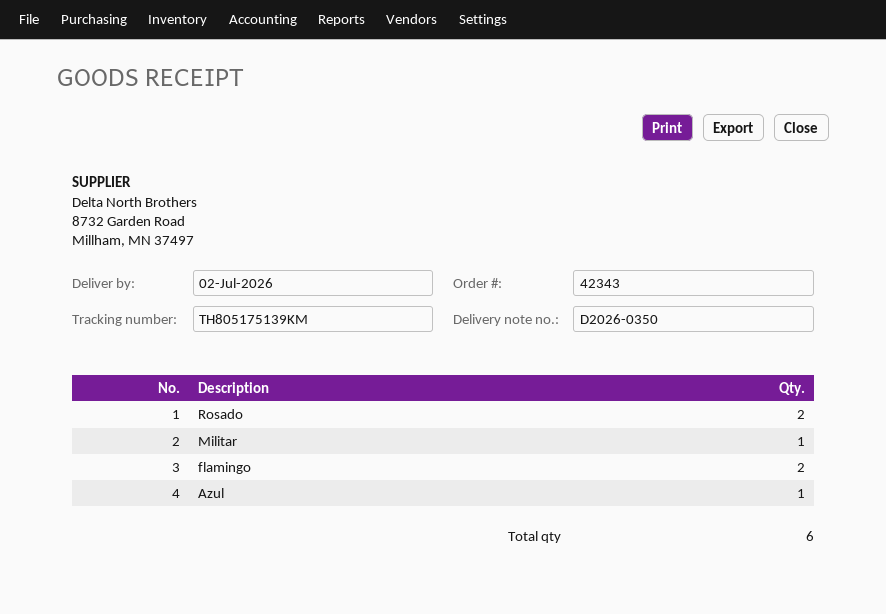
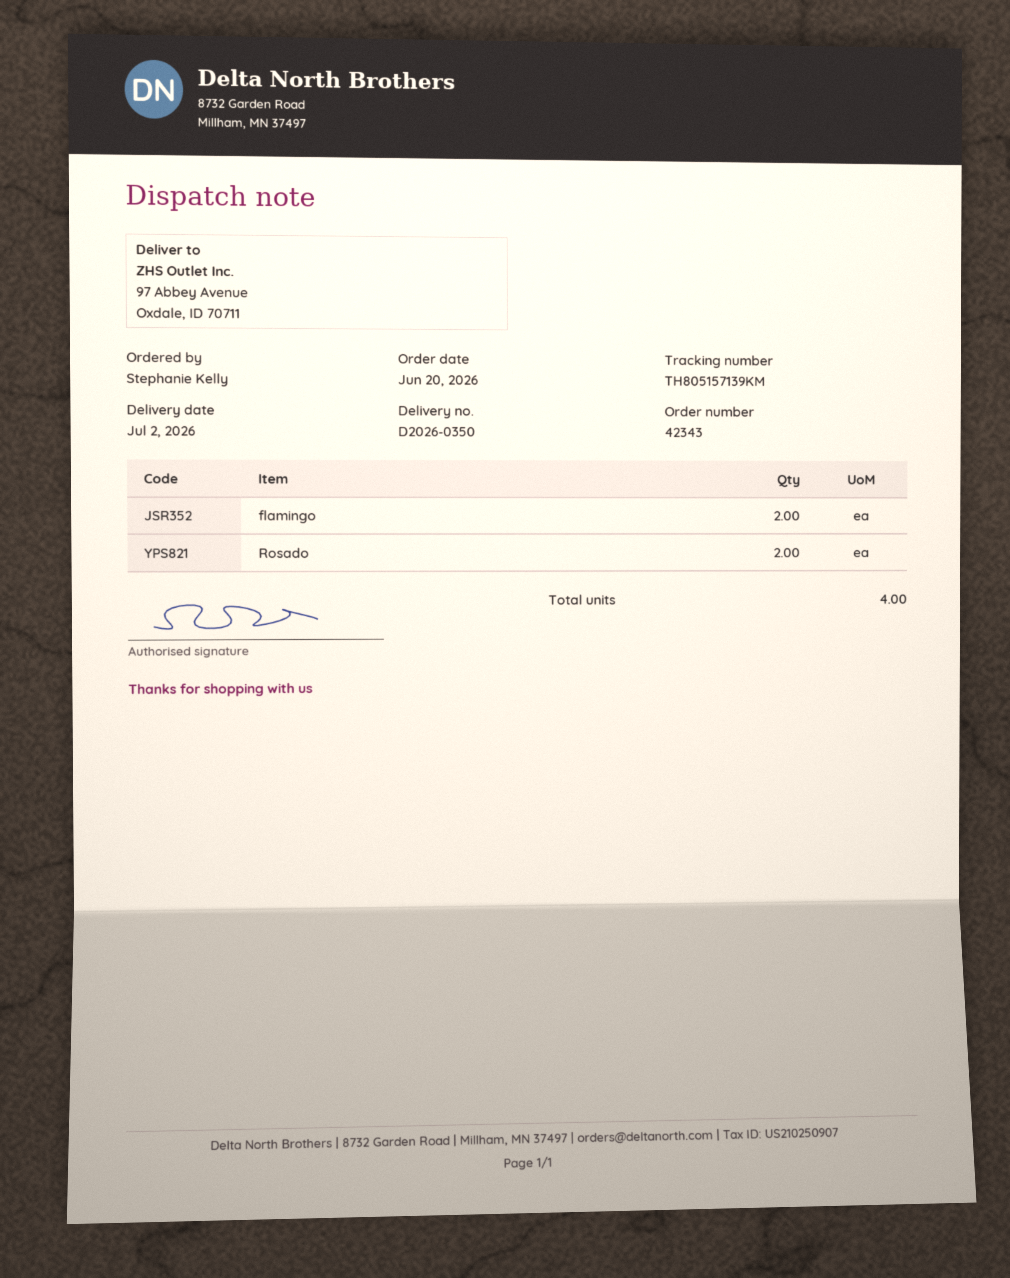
tracking number: TH805175139KM -> TH805157139KM
Militar: 1 -> none
Azul: 1 -> none
total quantity: 6 -> 4

